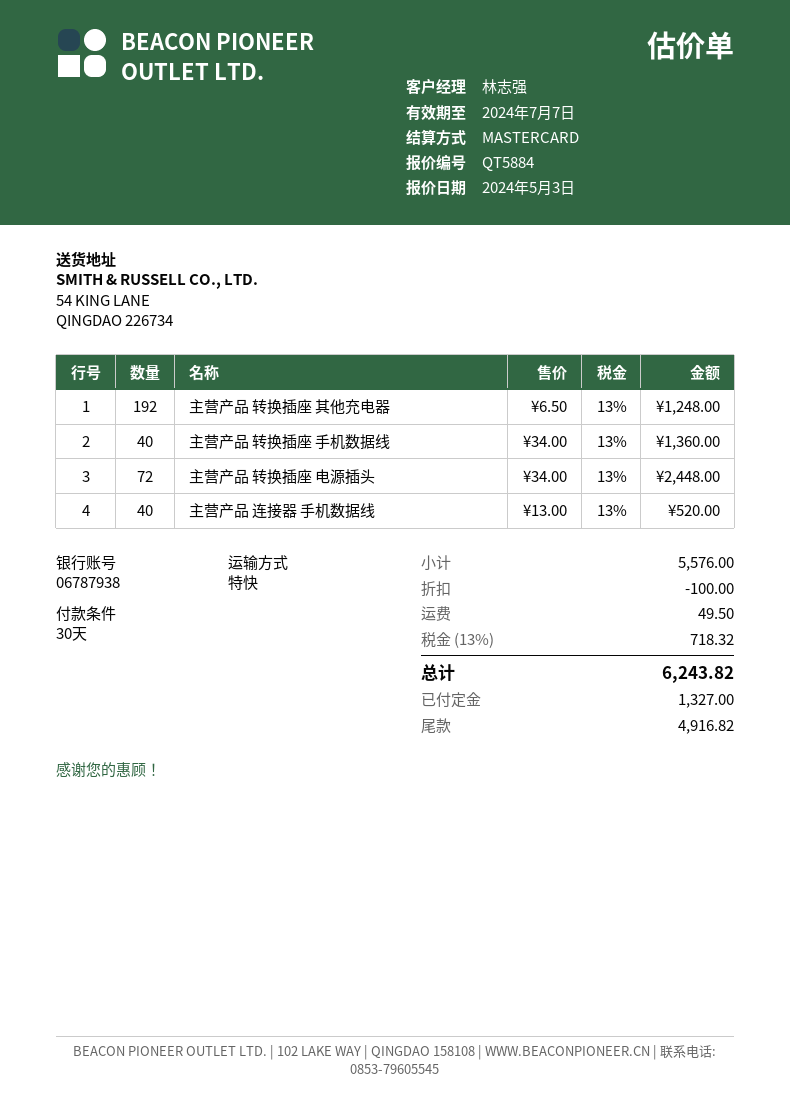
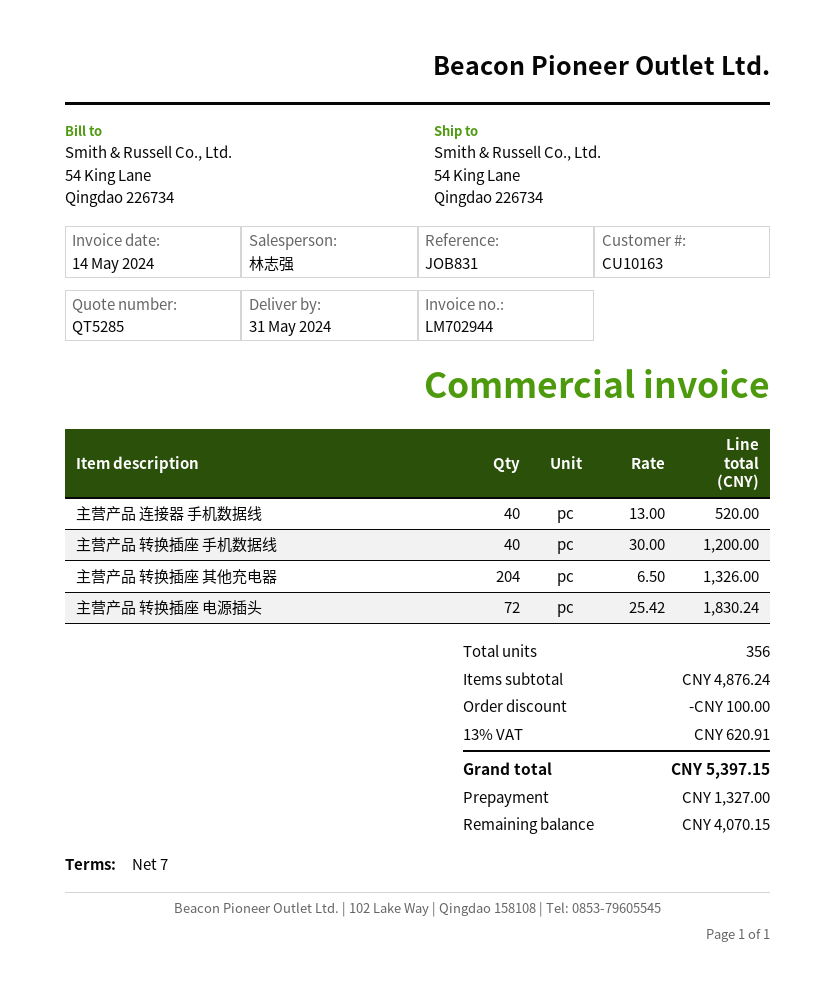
quote number: QT5884 -> QT5285
payment terms: 30 days -> 7 days
主营产品 转换插座 其他充电器: 192 x 6.50 = 1248.00 -> 204 x 6.50 = 1326.00
主营产品 转换插座 手机数据线: 40 x 34.00 = 1360.00 -> 40 x 30.00 = 1200.00
主营产品 转换插座 电源插头: 72 x 34.00 = 2448.00 -> 72 x 25.42 = 1830.24
subtotal: 5576.00 -> 4876.24
shipping: 49.50 -> none
tax: 13% = 718.32 -> 13% = 620.91
total: 6243.82 -> 5397.15
balance: 4916.82 -> 4070.15

